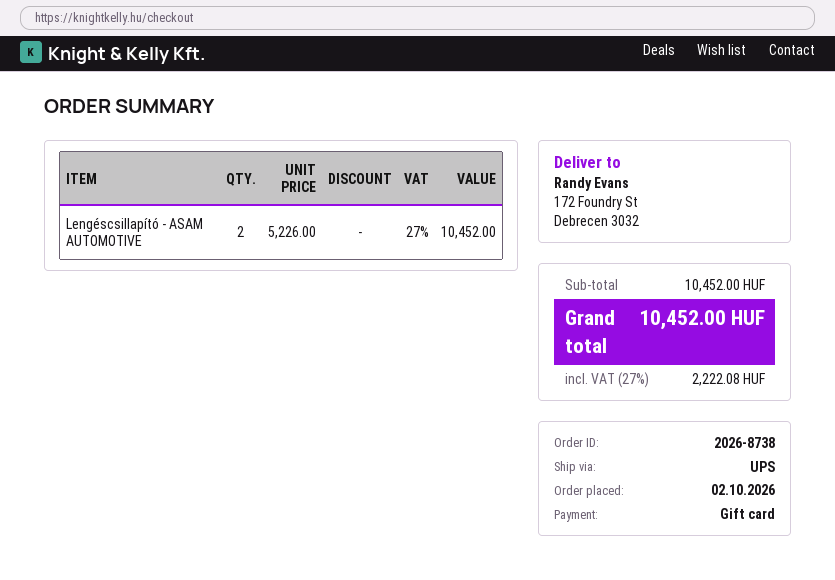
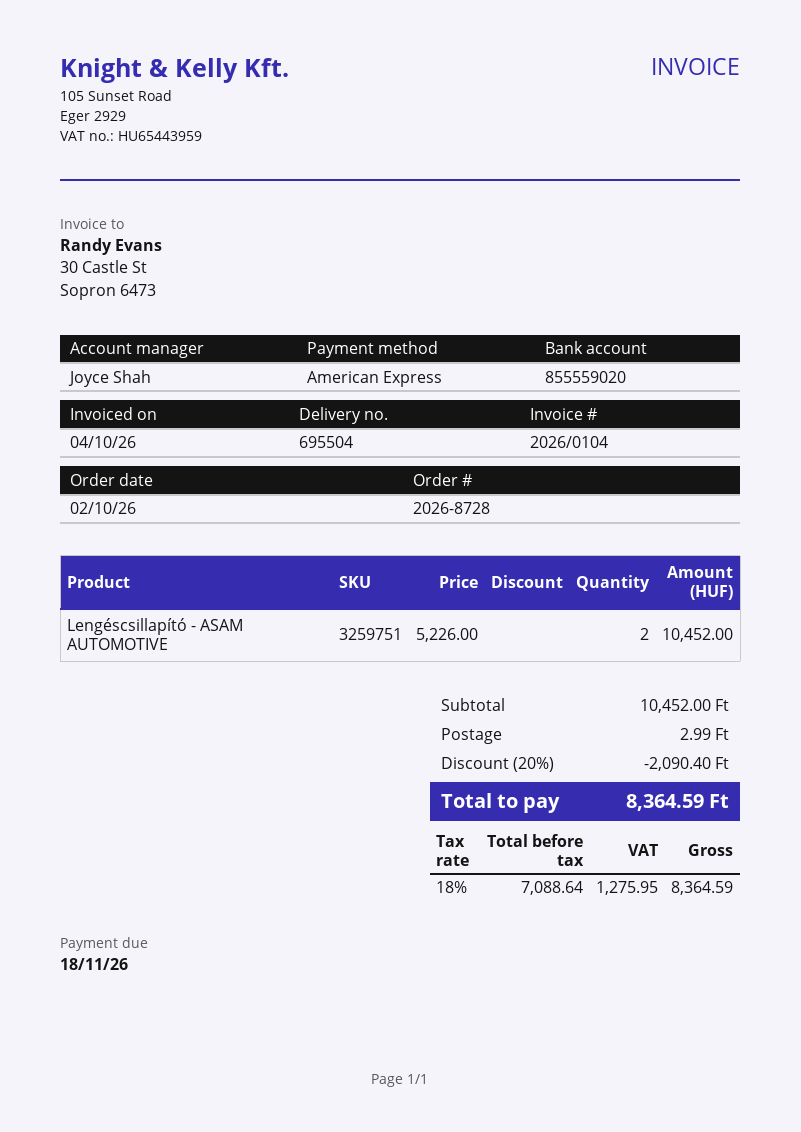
order number: 2026-8738 -> 2026-8728
payment method: gift card -> American Express
discount: none -> 20% = 2090.40
shipping: none -> 2.99
tax: 27% = 2222.08 -> 18% = 1275.95
total: 10452.00 -> 8364.59

